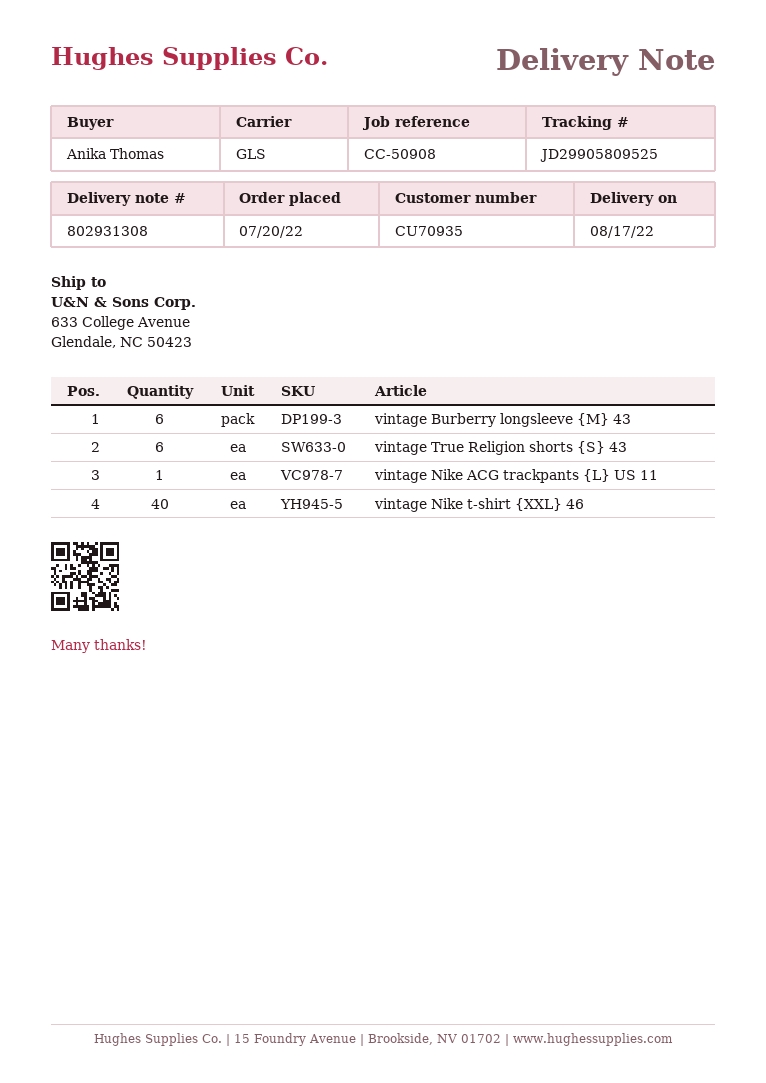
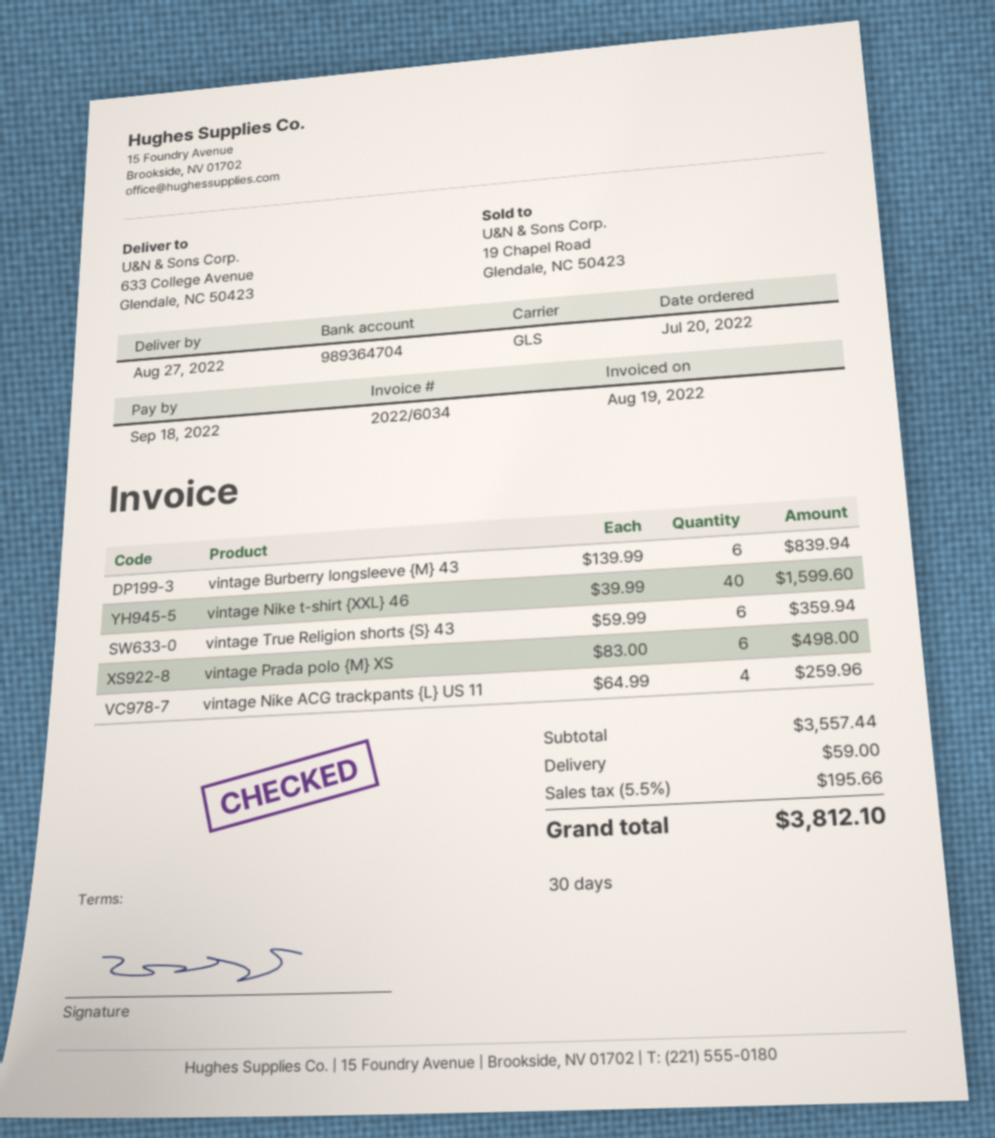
delivery date: 2022-08-17 -> 2022-08-27
vintage Nike ACG trackpants {L} US 11: 1 -> 4
vintage Prada polo {M} XS: none -> 6

